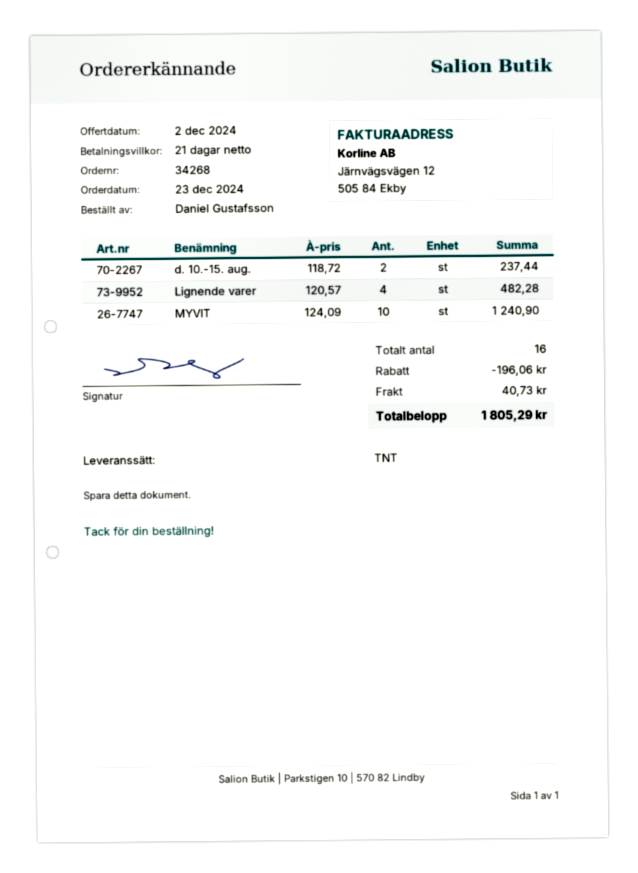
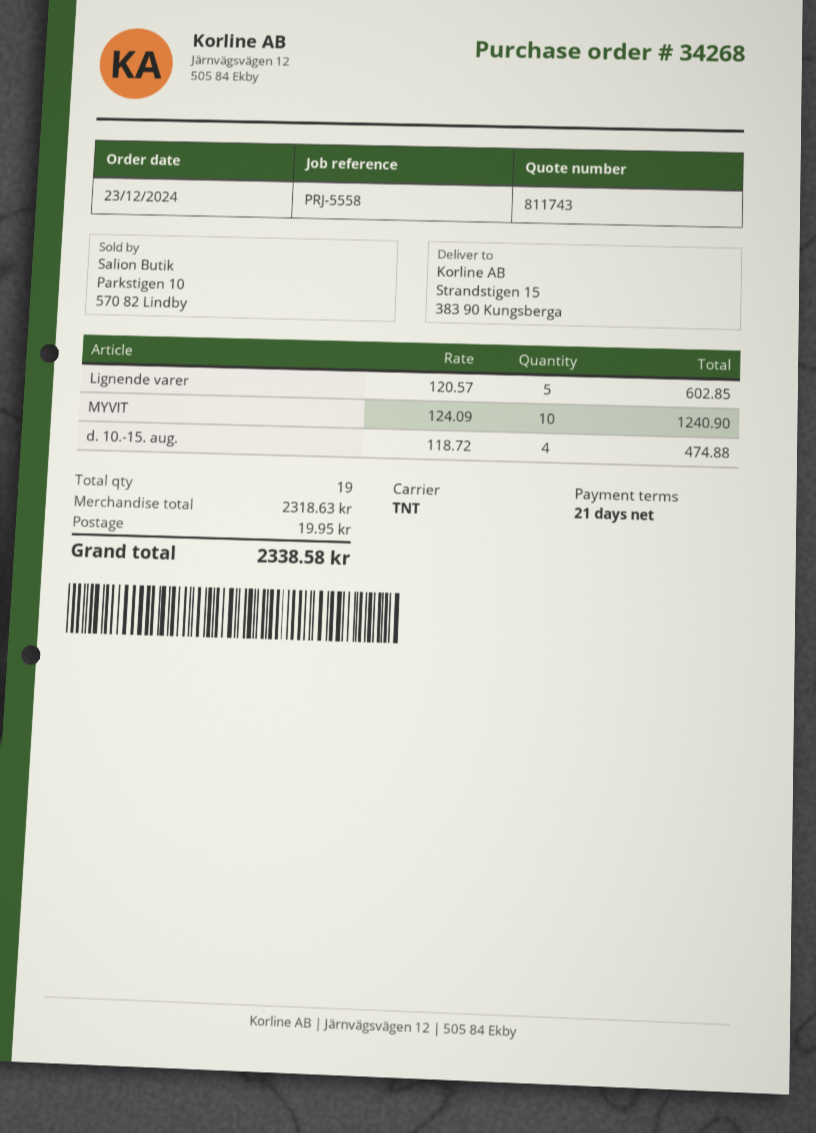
d. 10.-15. aug.: 2 x 118.72 = 237.44 -> 4 x 118.72 = 474.88
Lignende varer: 4 x 120.57 = 482.28 -> 5 x 120.57 = 602.85
total quantity: 16 -> 19
discount: 196.06 -> none
shipping: 40.73 -> 19.95
total: 1805.29 -> 2338.58

